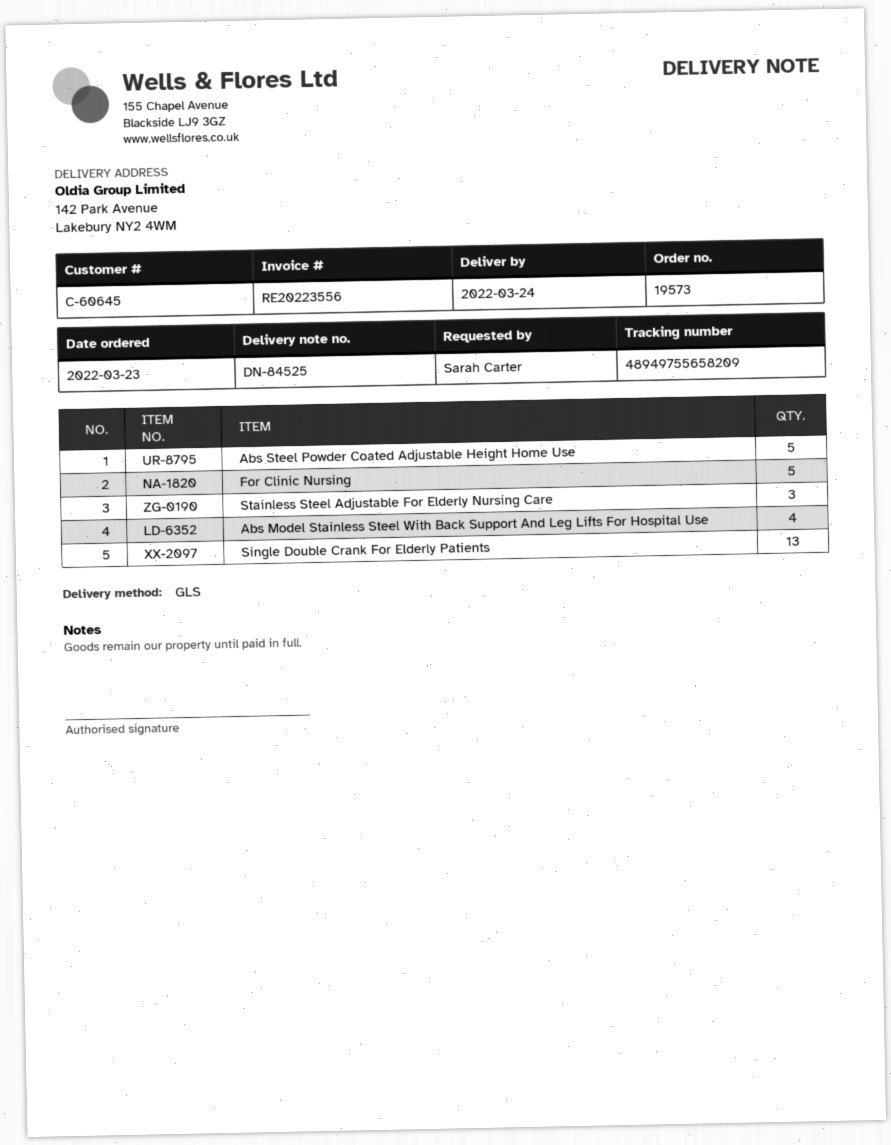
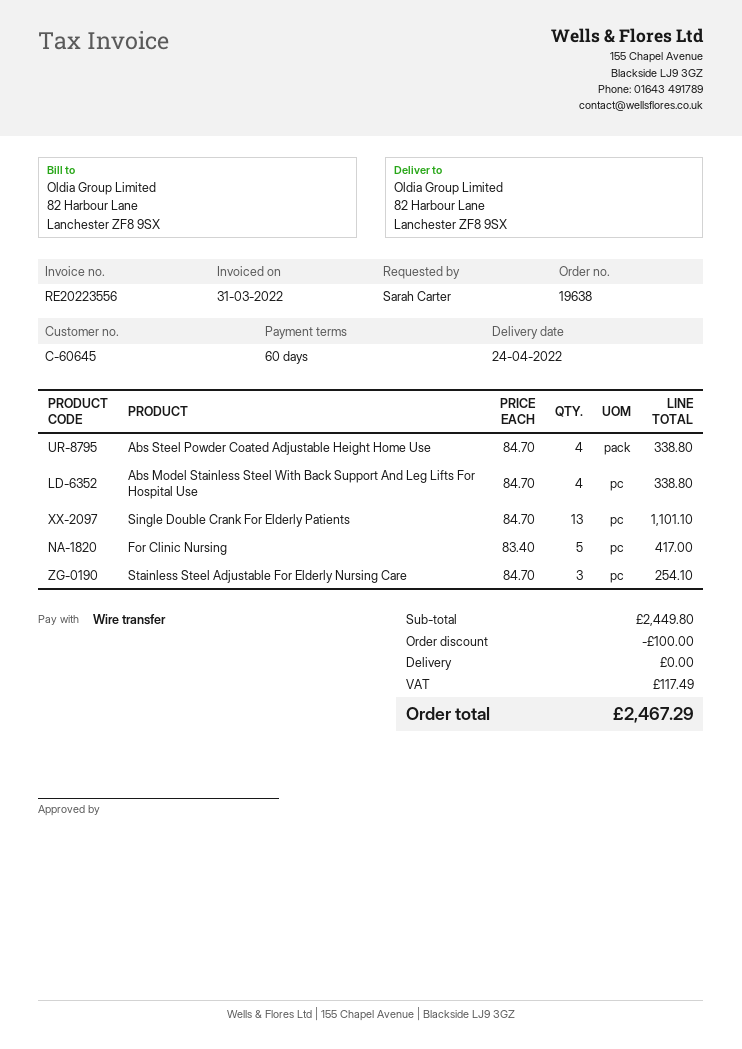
order number: 19573 -> 19638
delivery date: 2022-03-24 -> 2022-04-24
ship to: 142 Park Avenue, Lakebury NY2 4WM -> 82 Harbour Lane, Lanchester ZF8 9SX
Abs Steel Powder Coated Adjustable Height Home Use: 5 -> 4

